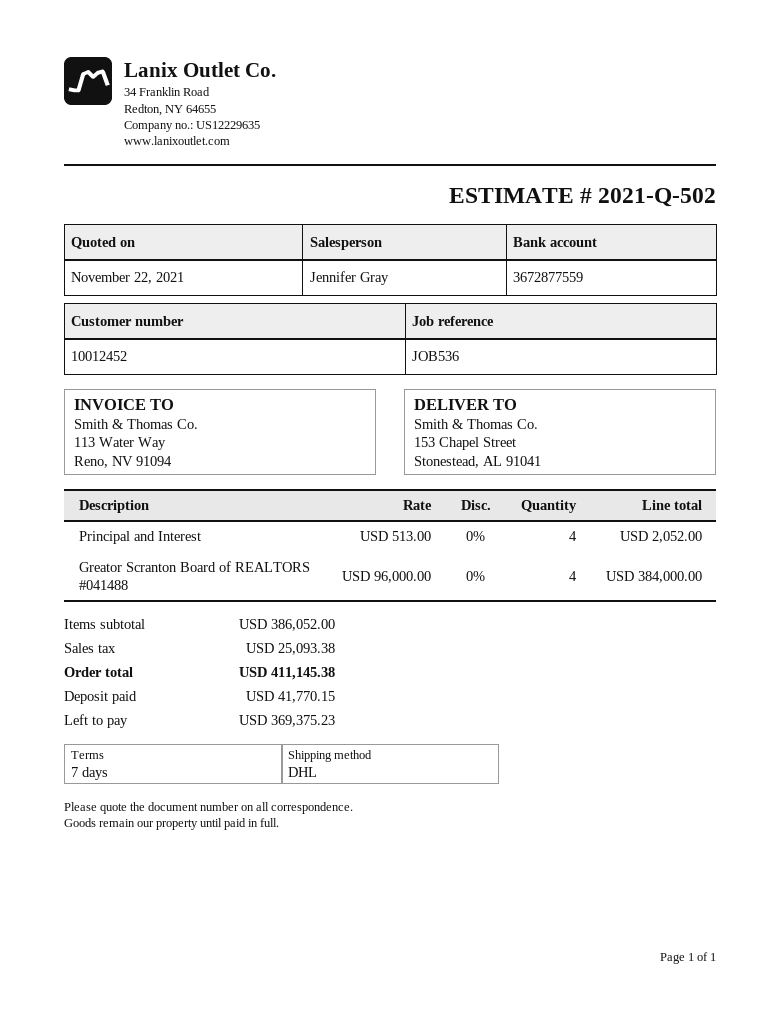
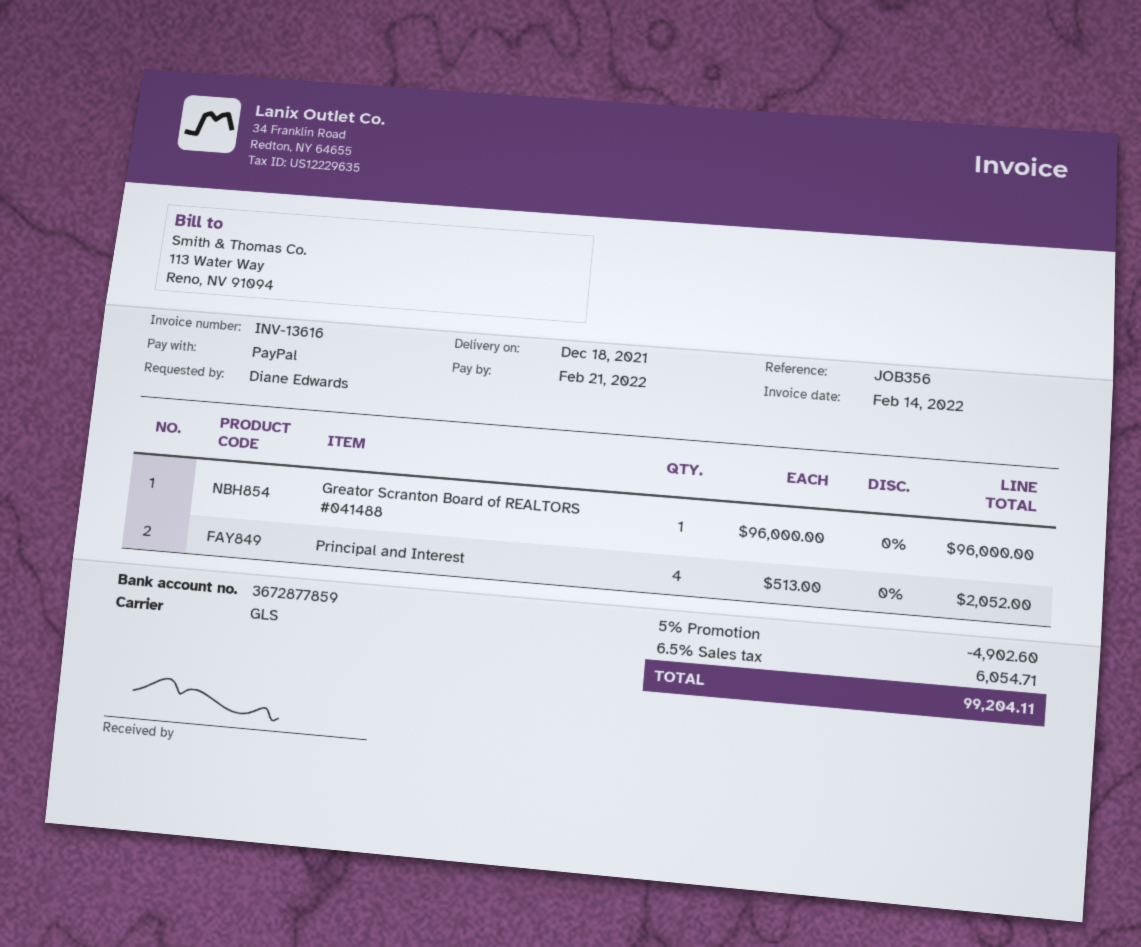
reference: JOB536 -> JOB356
bank account: 3672877559 -> 3672877859
shipping method: DHL -> GLS
Greator Scranton Board of REALTORS #041488: 4 x 96000.00 = 384000.00 -> 1 x 96000.00 = 96000.00
discount: none -> 5% = 4902.60
tax: 25093.38 -> 6054.71
total: 411145.38 -> 99204.11

